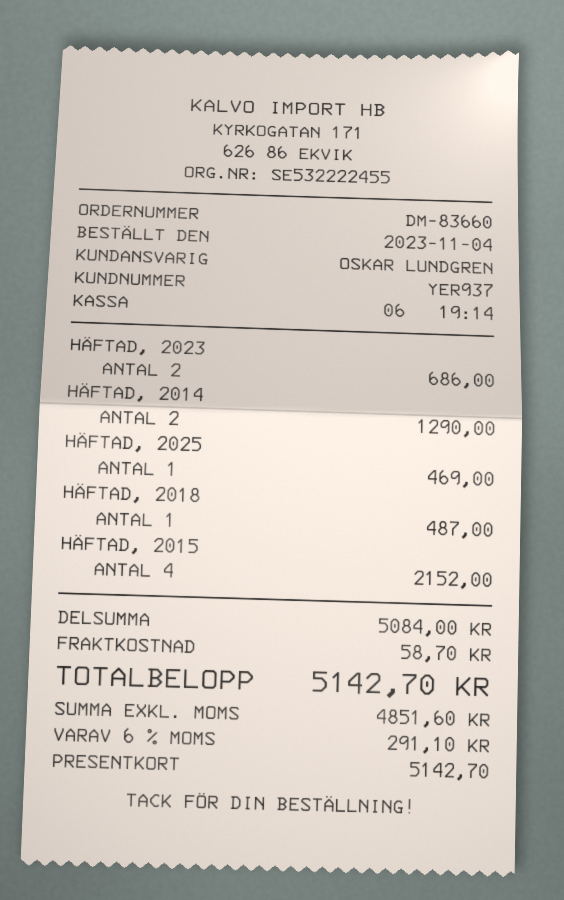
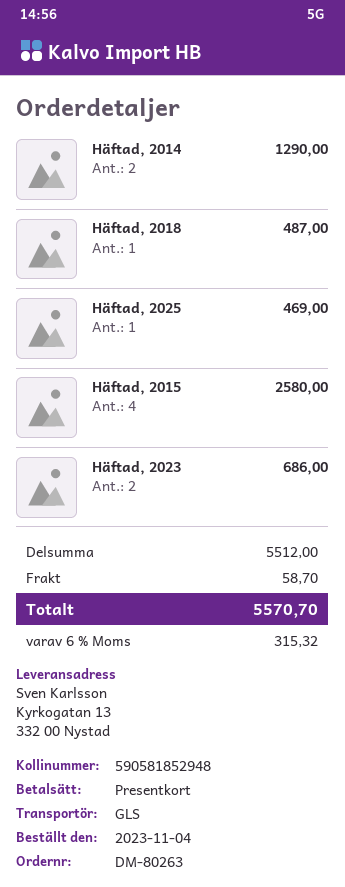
order number: DM-83660 -> DM-80263
HÄFTAD, 2015: 4 for 2152.00 -> 4 for 2580.00
subtotal: 5084.00 -> 5512.00
tax: 6% = 291.10 -> 6% = 315.32
total: 5142.70 -> 5570.70

